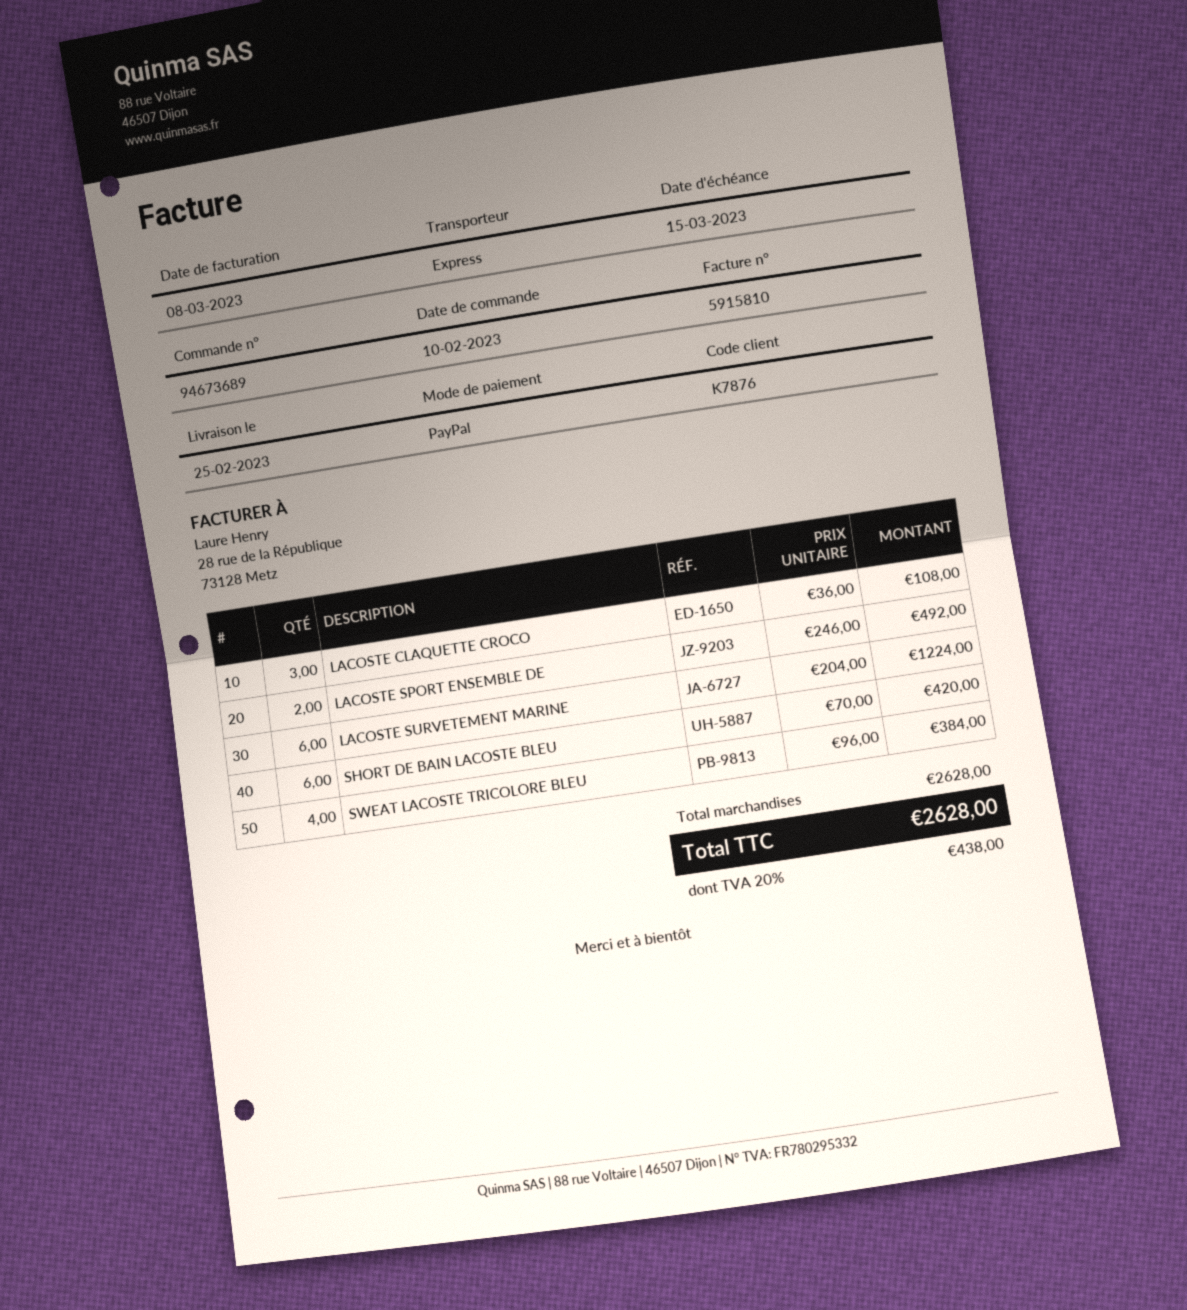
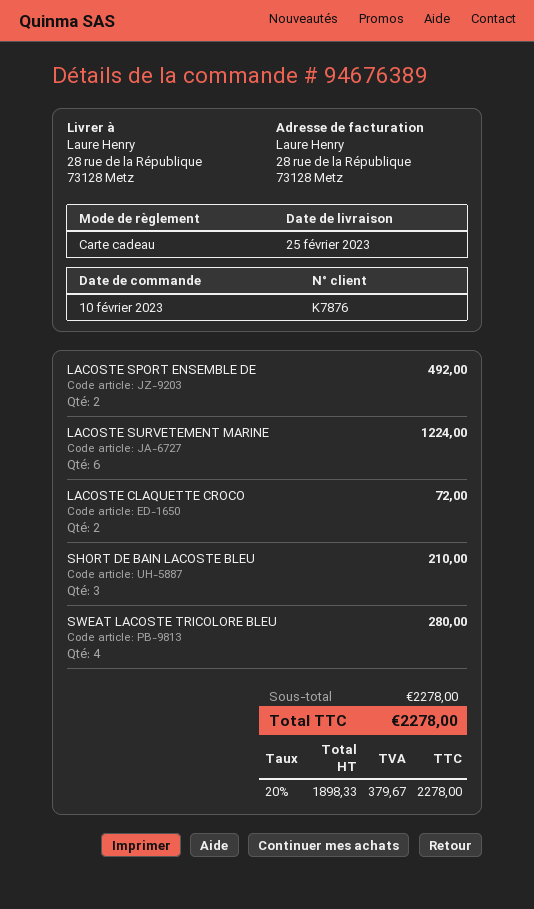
order number: 94673689 -> 94676389
payment method: PayPal -> gift card
LACOSTE CLAQUETTE CROCO: 3 for 108.00 -> 2 for 72.00
SHORT DE BAIN LACOSTE BLEU: 6 for 420.00 -> 3 for 210.00
SWEAT LACOSTE TRICOLORE BLEU: 4 for 384.00 -> 4 for 280.00
subtotal: 2628.00 -> 2278.00
tax: 20% = 438.00 -> 20% = 379.67
total: 2628.00 -> 2278.00

